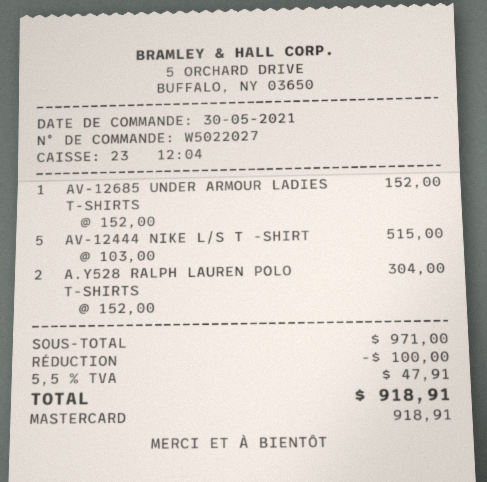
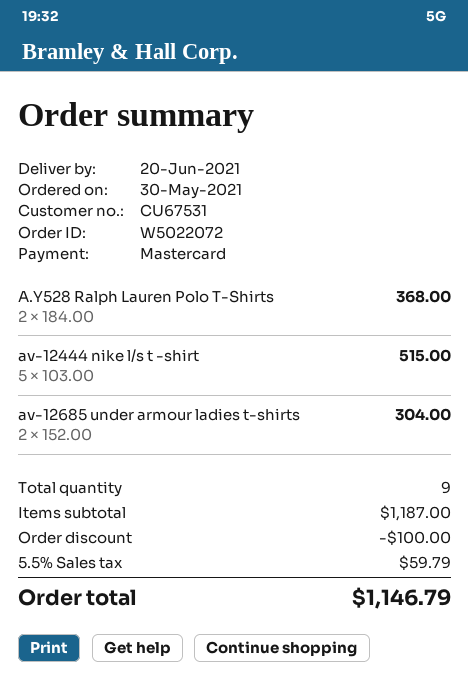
order number: W5022027 -> W5022072
AV-12685 UNDER ARMOUR LADIES T-SHIRTS: 1 x 152.00 = 152.00 -> 2 x 152.00 = 304.00
A.Y528 RALPH LAUREN POLO T-SHIRTS: 2 x 152.00 = 304.00 -> 2 x 184.00 = 368.00
subtotal: 971.00 -> 1187.00
tax: 5.5% = 47.91 -> 5.5% = 59.79
total: 918.91 -> 1146.79

